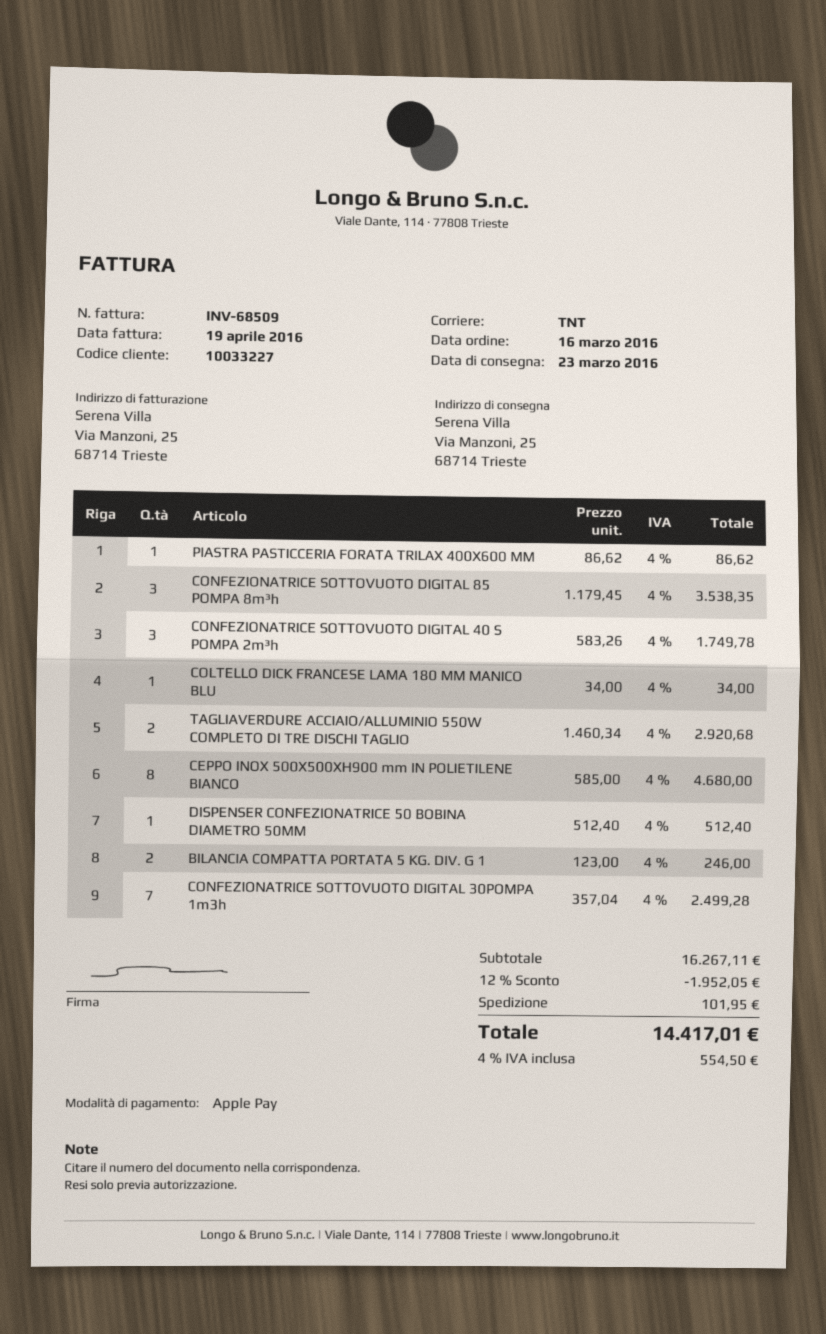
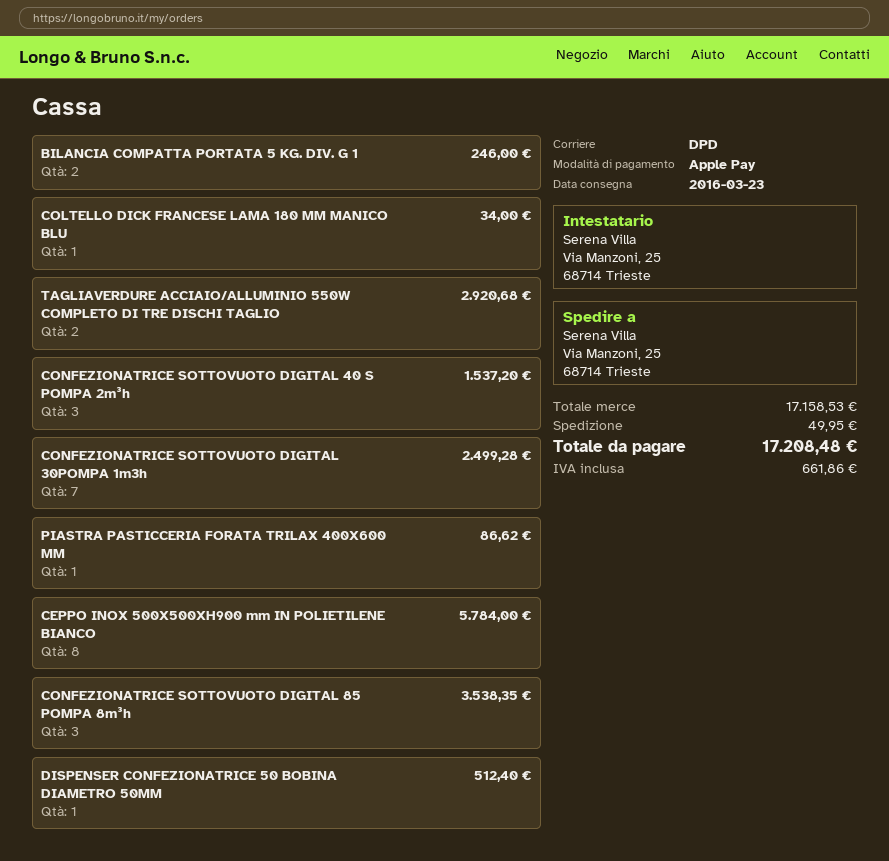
shipping method: TNT -> DPD
CONFEZIONATRICE SOTTOVUOTO DIGITAL 40 S POMPA 2m³h: 3 for 1749.78 -> 3 for 1537.20
CEPPO INOX 500X500XH900 mm IN POLIETILENE BIANCO: 8 for 4680.00 -> 8 for 5784.00
subtotal: 16267.11 -> 17158.53
discount: 12% = 1952.05 -> none
shipping: 101.95 -> 49.95
tax: 554.50 -> 661.86
total: 14417.01 -> 17208.48

